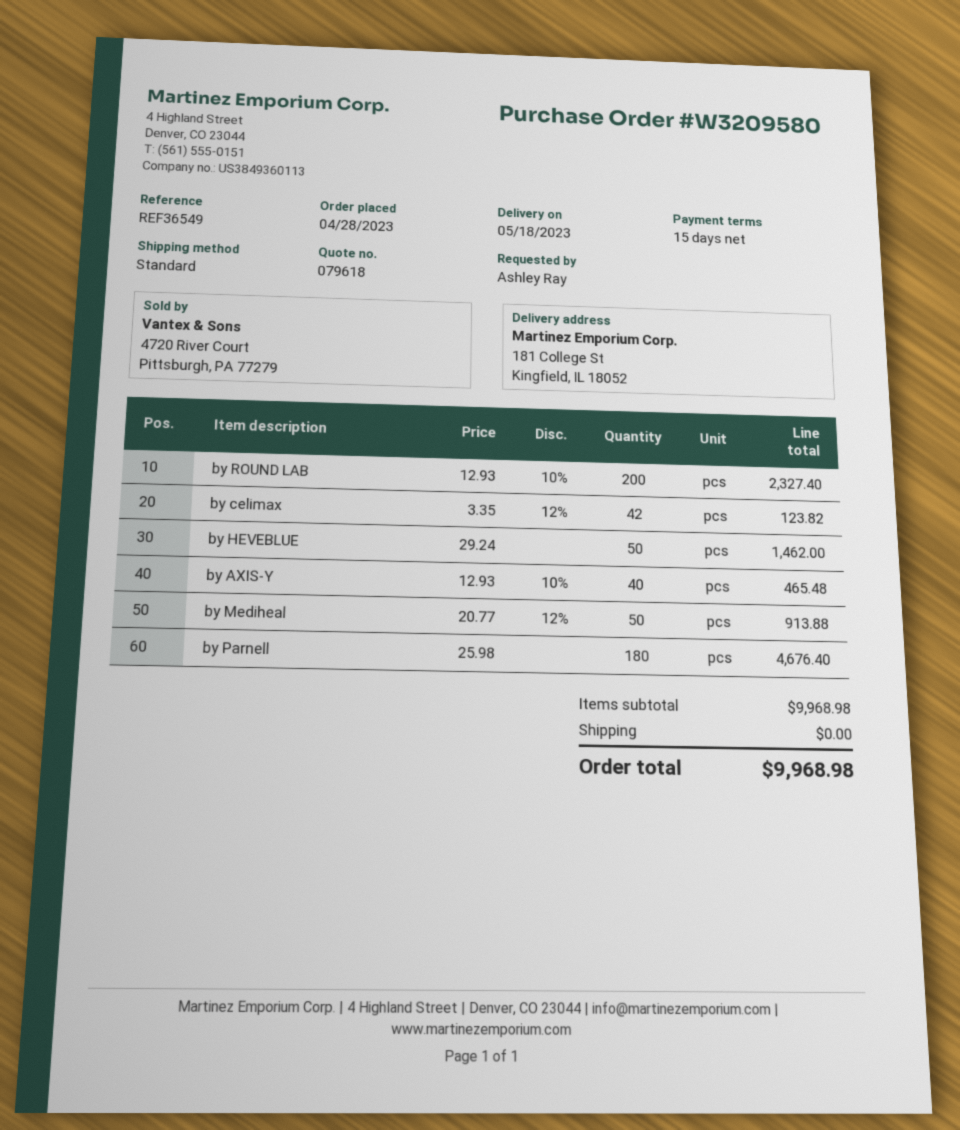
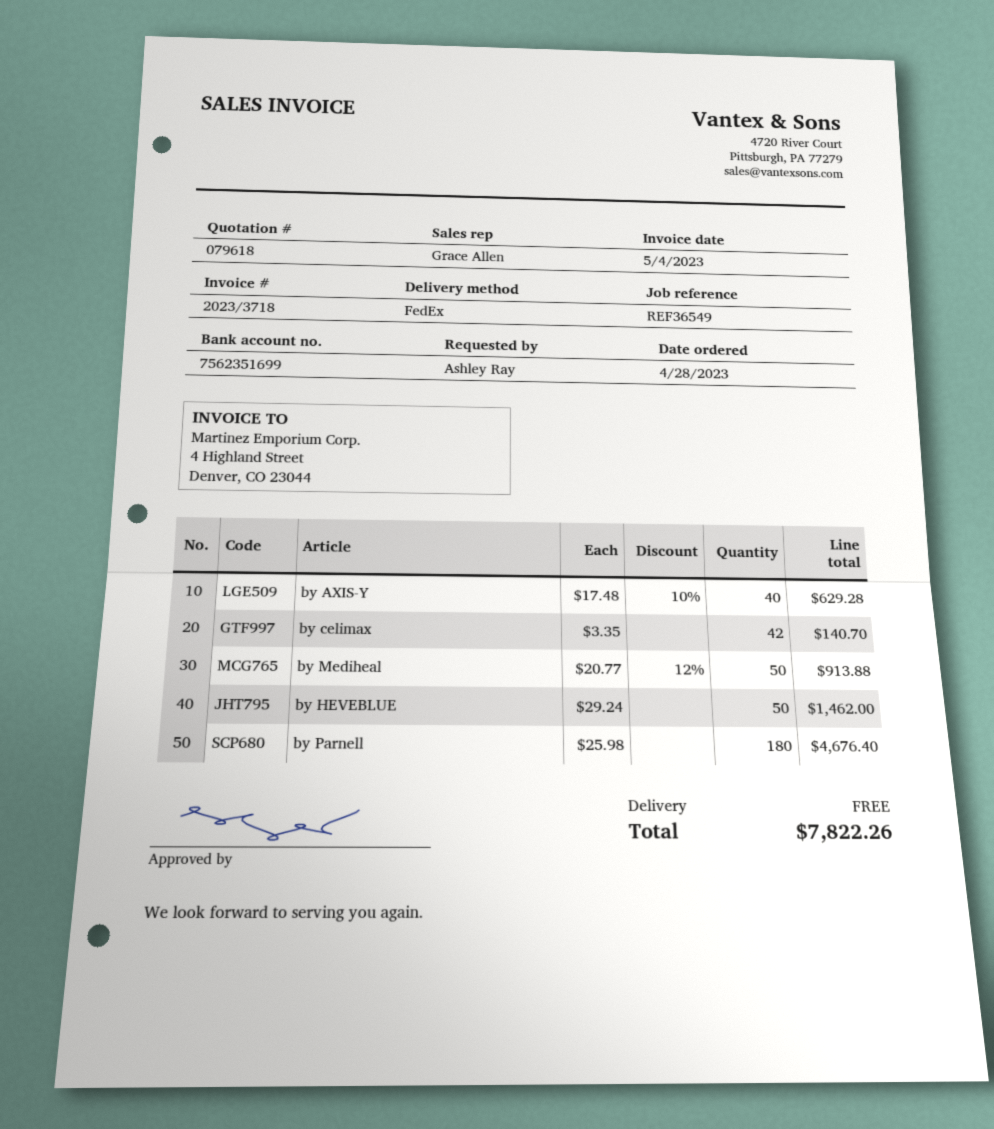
shipping method: standard -> FedEx
by ROUND LAB: 200 x 12.93 - 10% = 2327.40 -> none
by celimax: 42 x 3.35 - 12% = 123.82 -> 42 x 3.35 = 140.70
by AXIS-Y: 40 x 12.93 - 10% = 465.48 -> 40 x 17.48 - 10% = 629.28
total: 9968.98 -> 7822.26

